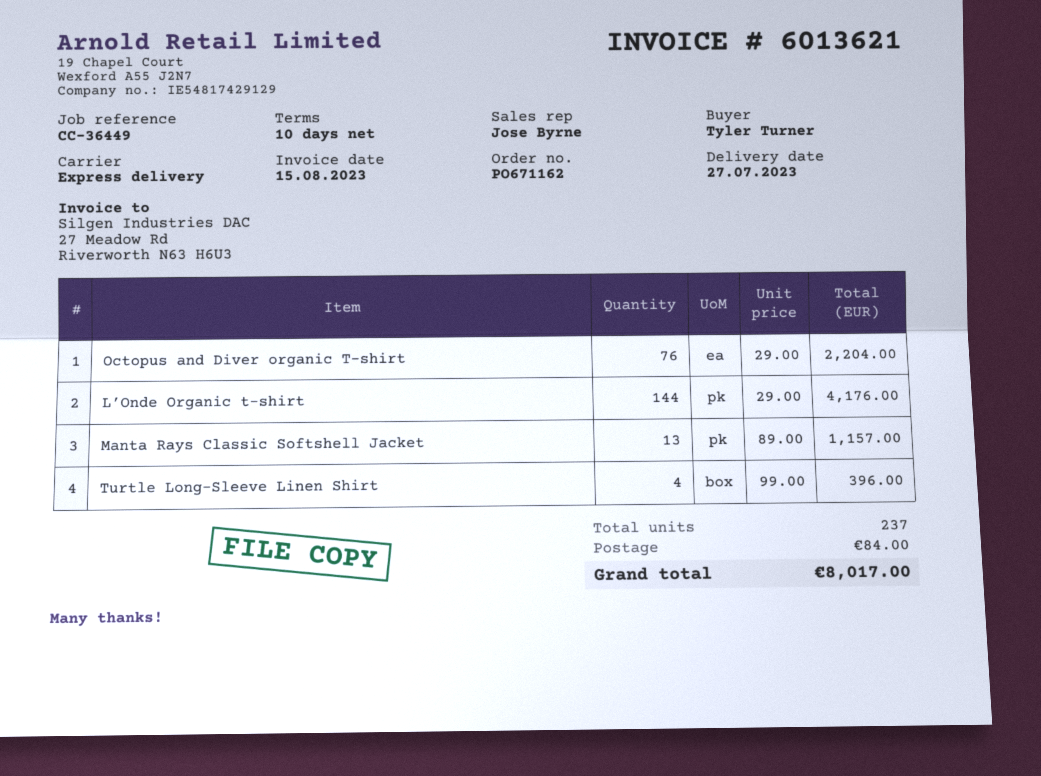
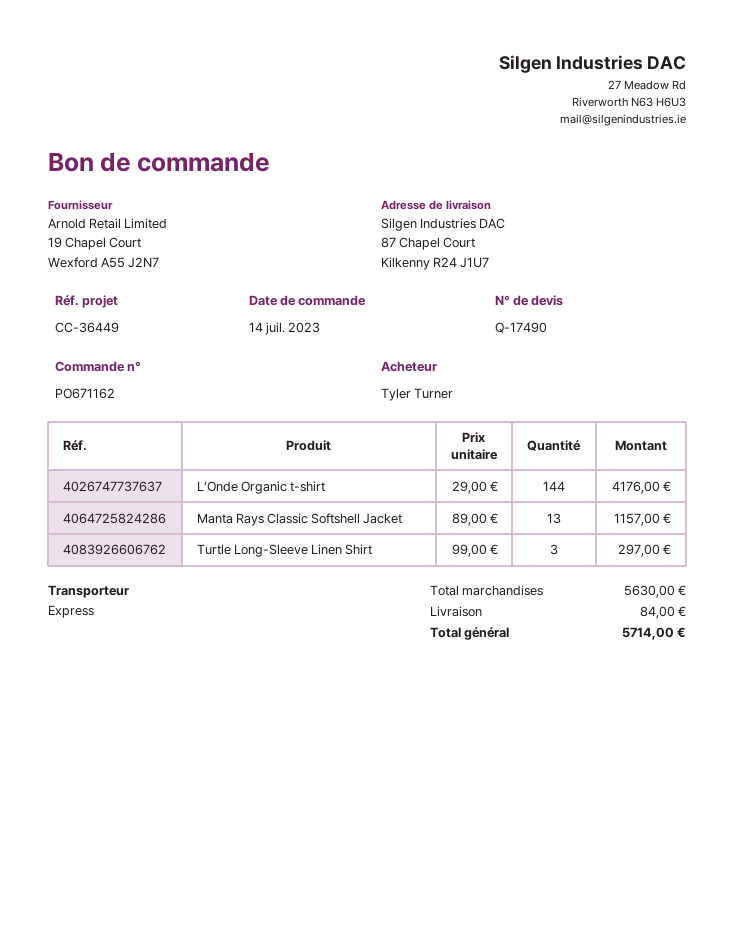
Octopus and Diver organic T-shirt: 76 x 29.00 = 2204.00 -> none
Turtle Long-Sleeve Linen Shirt: 4 x 99.00 = 396.00 -> 3 x 99.00 = 297.00
total: 8017.00 -> 5714.00

